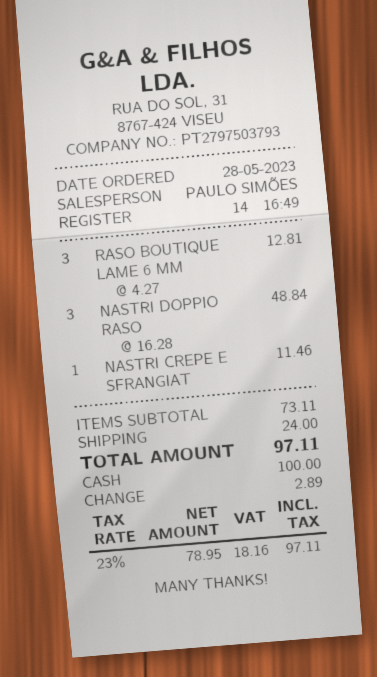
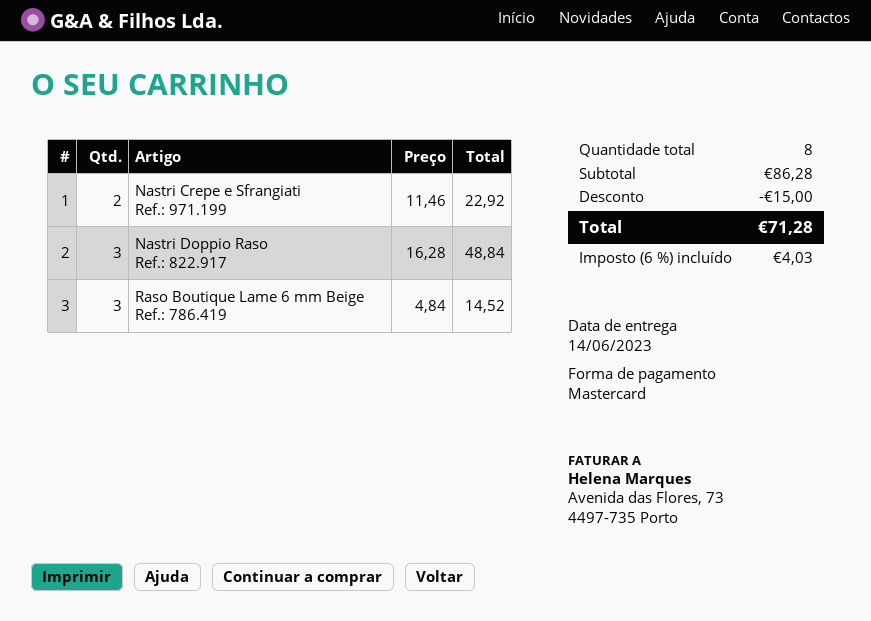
payment method: cash -> Mastercard
RASO BOUTIQUE LAME 6 MM: 3 x 4.27 = 12.81 -> 3 x 4.84 = 14.52
NASTRI CREPE E SFRANGIAT: 1 x 11.46 = 11.46 -> 2 x 11.46 = 22.92
subtotal: 73.11 -> 86.28
discount: none -> 15.00
shipping: 24.00 -> none
tax: 23% = 18.16 -> 6% = 4.03
total: 97.11 -> 71.28

